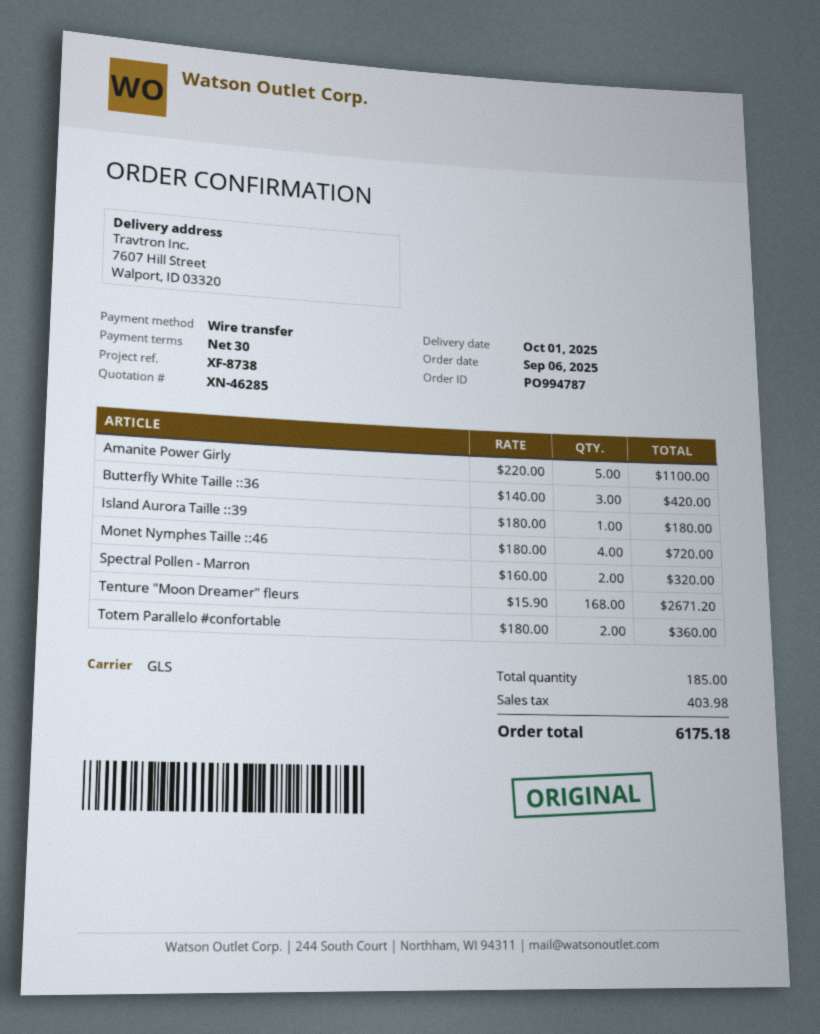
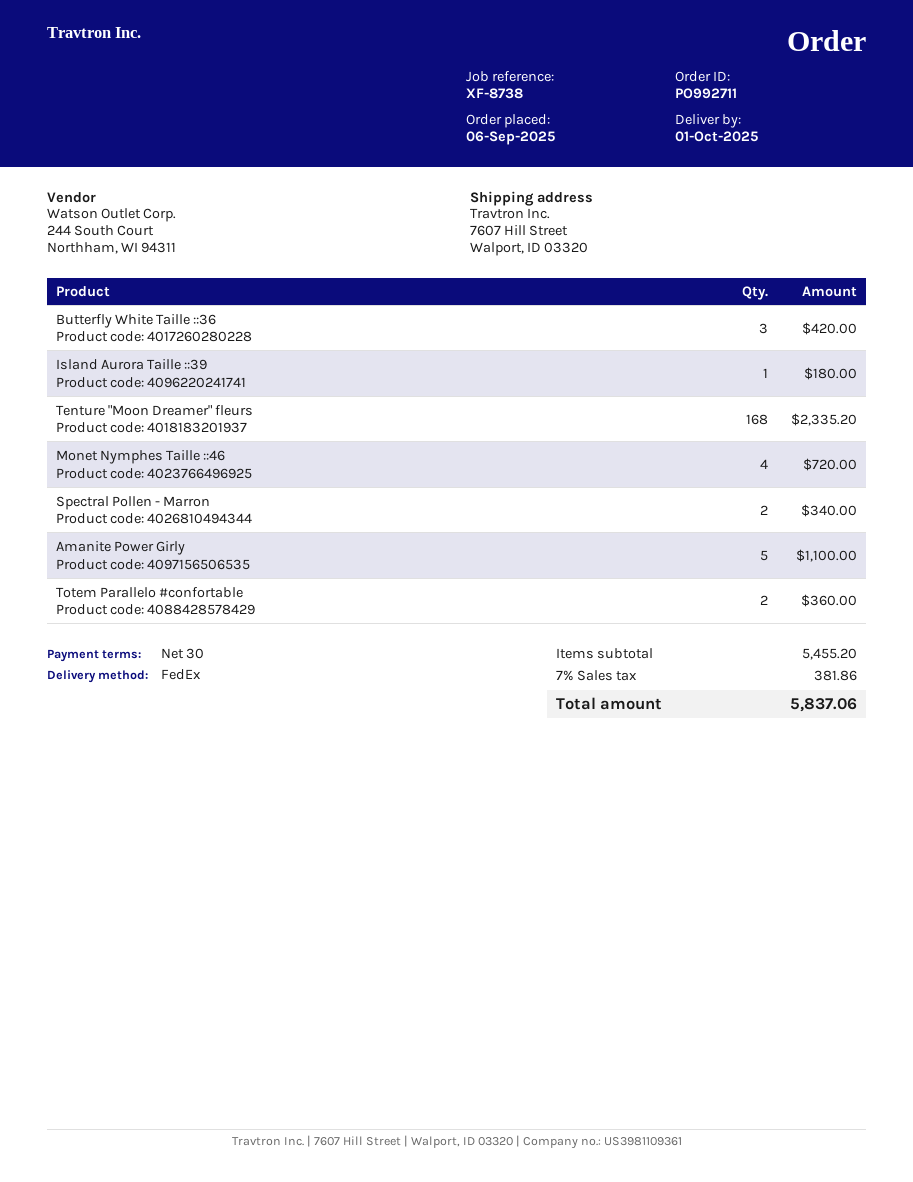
order number: PO994787 -> PO992711
shipping method: GLS -> FedEx
Spectral Pollen - Marron: 2 for 320.00 -> 2 for 340.00
Tenture "Moon Dreamer" fleurs: 168 for 2671.20 -> 168 for 2335.20
tax: 403.98 -> 381.86
total: 6175.18 -> 5837.06

